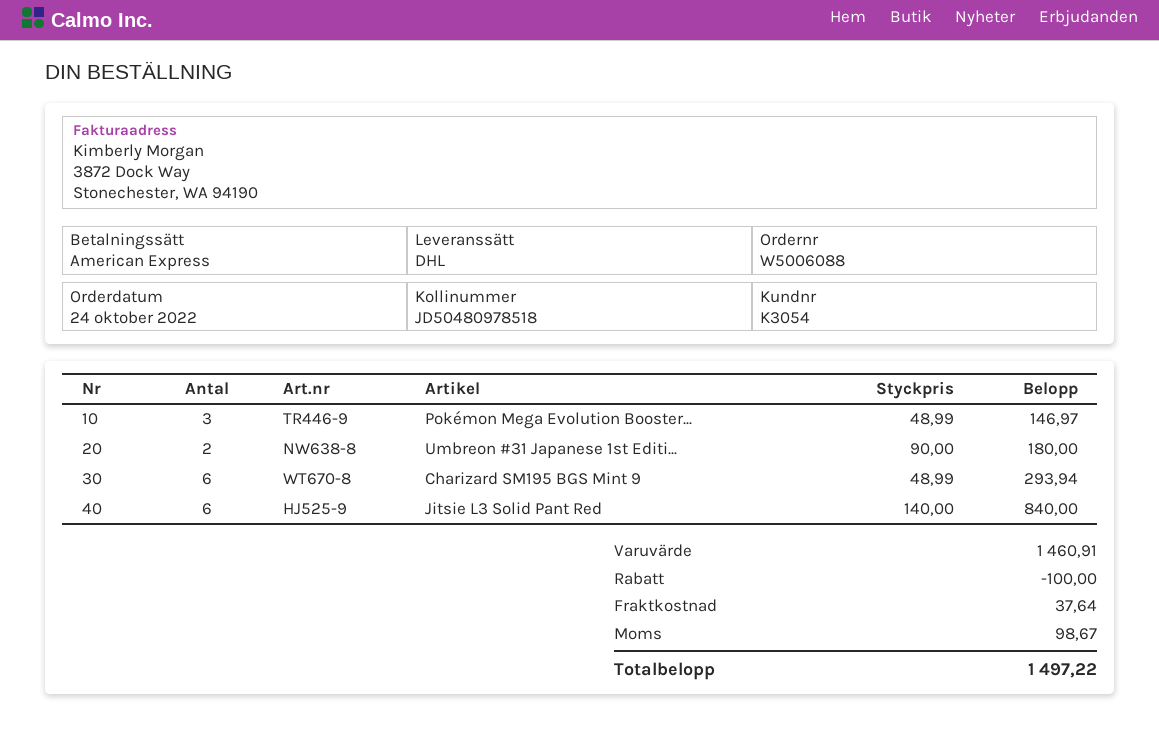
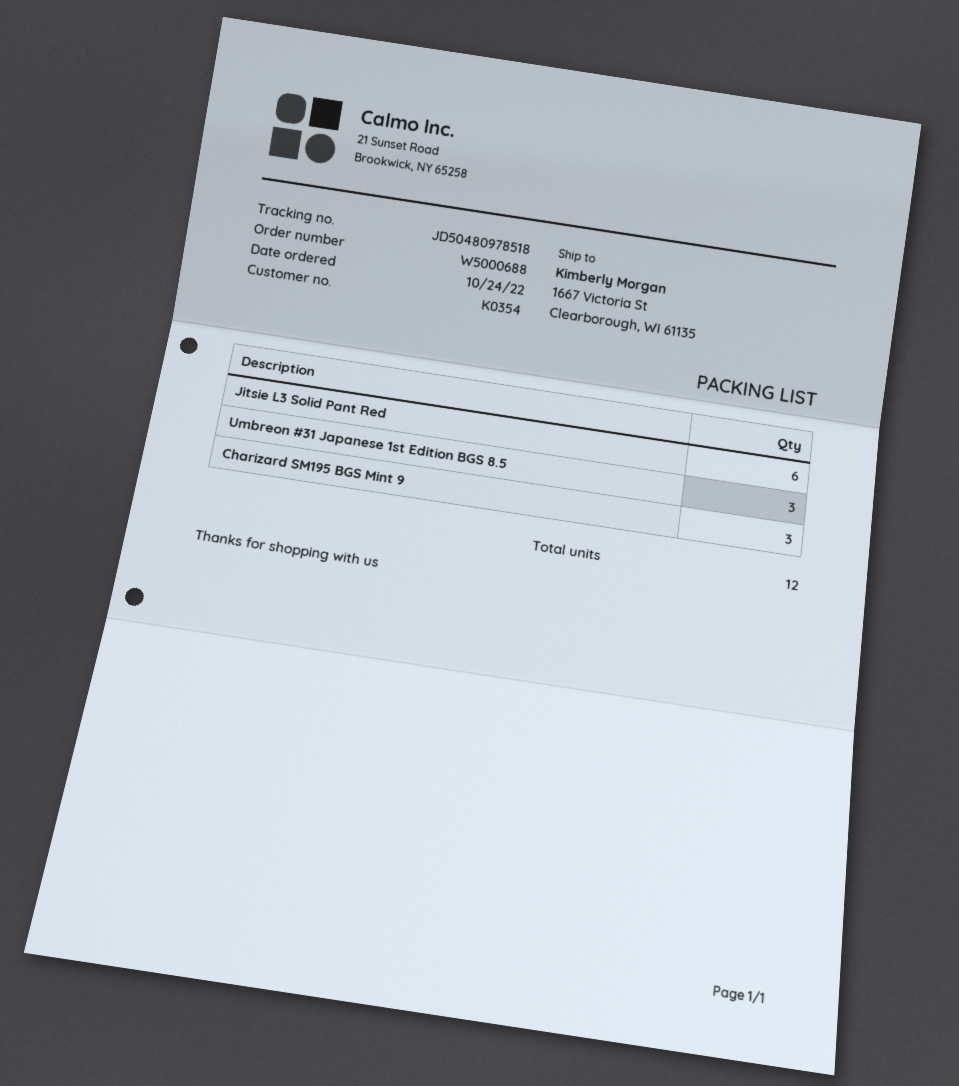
order number: W5006088 -> W5000688
customer number: K3054 -> K0354
Pokémon Mega Evolution Booster...: 3 -> none
Umbreon #31 Japanese 1st Editi...: 2 -> 3
Charizard SM195 BGS Mint 9: 6 -> 3

